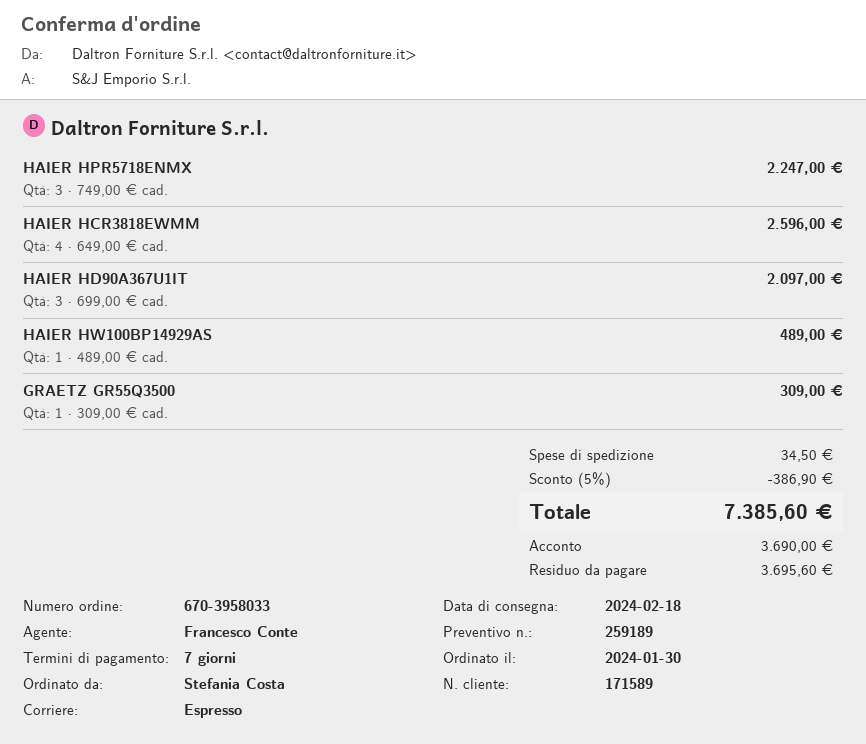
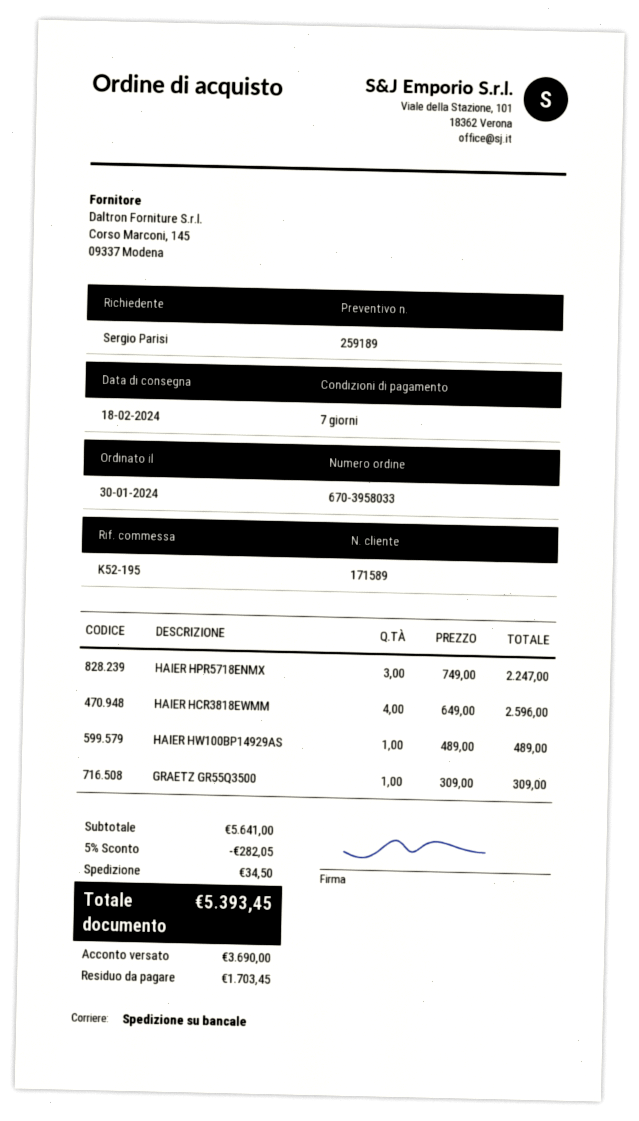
ordered by: Stefania Costa -> Sergio Parisi
shipping method: express -> pallet freight
HAIER HD90A367U1IT: 3 x 699.00 = 2097.00 -> none
discount: 5% = 386.90 -> 5% = 282.05
total: 7385.60 -> 5393.45
balance: 3695.60 -> 1703.45

